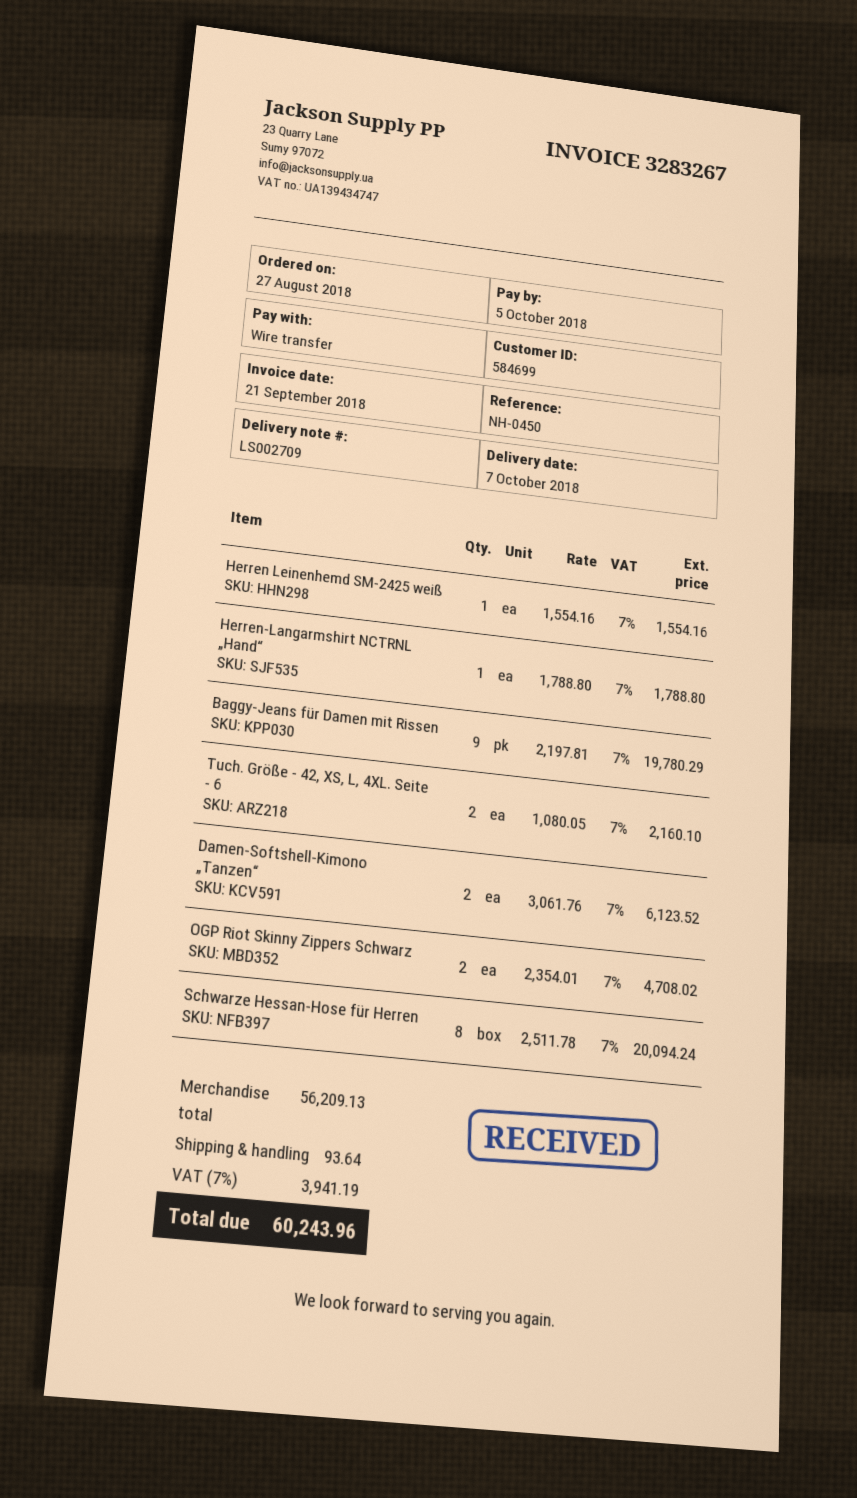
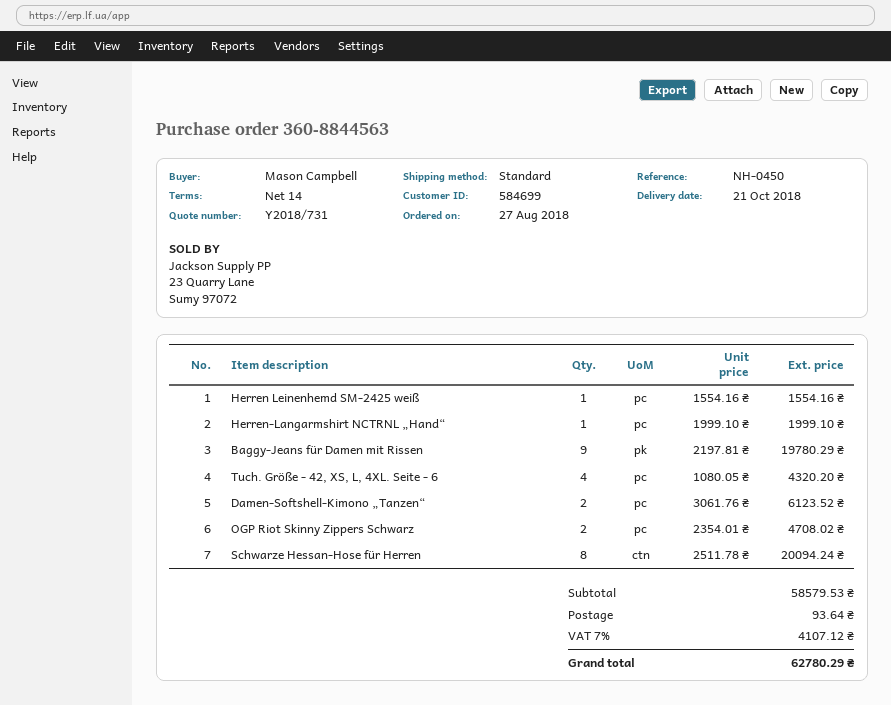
delivery date: 2018-10-07 -> 2018-10-21
Herren-Langarmshirt NCTRNL „Hand“: 1 x 1788.80 = 1788.80 -> 1 x 1999.10 = 1999.10
Tuch. Größe - 42, XS, L, 4XL. Seite - 6: 2 x 1080.05 = 2160.10 -> 4 x 1080.05 = 4320.20
subtotal: 56209.13 -> 58579.53
tax: 7% = 3941.19 -> 7% = 4107.12
total: 60243.96 -> 62780.29

